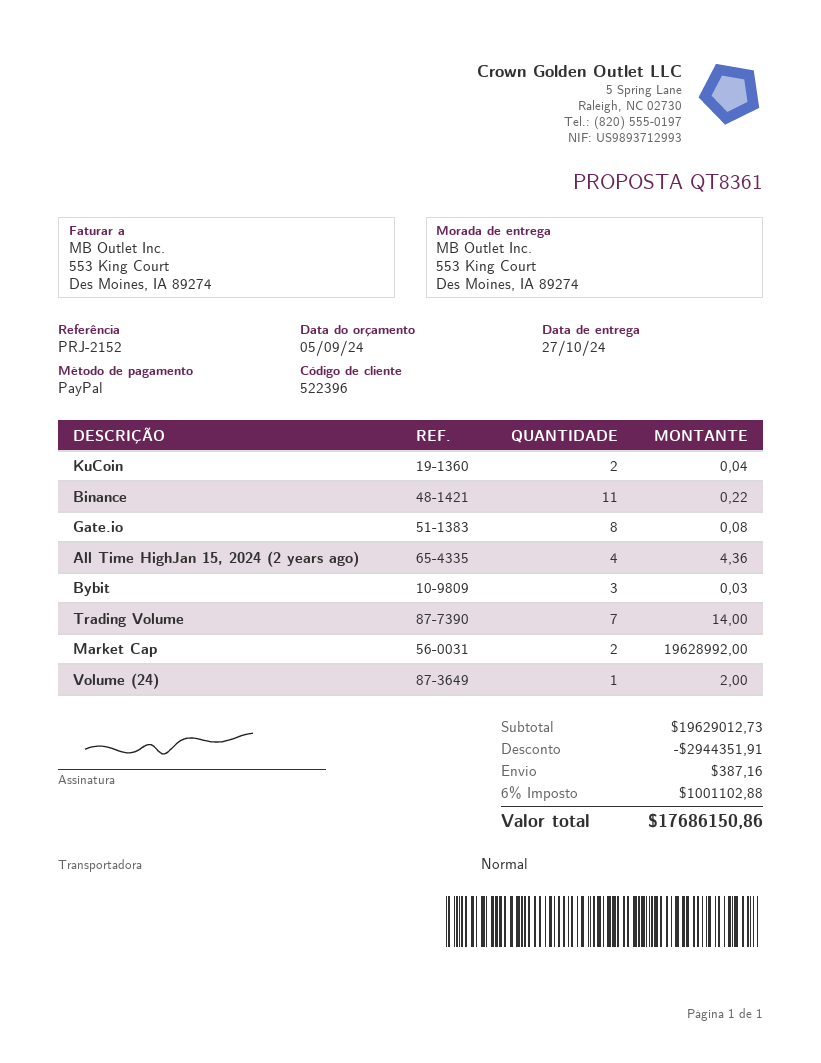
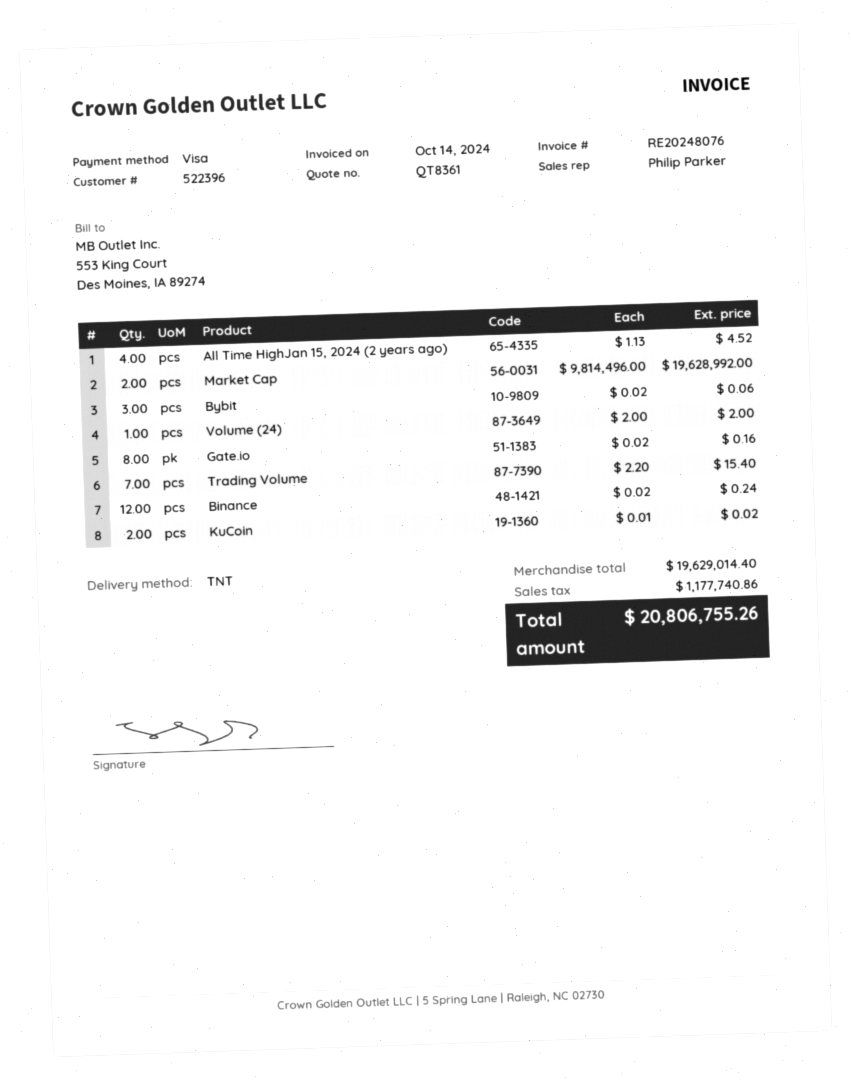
payment method: PayPal -> Visa
shipping method: standard -> TNT
KuCoin: 2 for 0.04 -> 2 for 0.02
Binance: 11 for 0.22 -> 12 for 0.24
Gate.io: 8 for 0.08 -> 8 for 0.16
All Time HighJan 15, 2024 (2 years ago): 4 for 4.36 -> 4 for 4.52
Bybit: 3 for 0.03 -> 3 for 0.06
Trading Volume: 7 for 14.00 -> 7 for 15.40
subtotal: 19629012.73 -> 19629014.40
discount: 2944351.91 -> none
shipping: 387.16 -> none
tax: 1001102.88 -> 1177740.86
total: 17686150.86 -> 20806755.26

